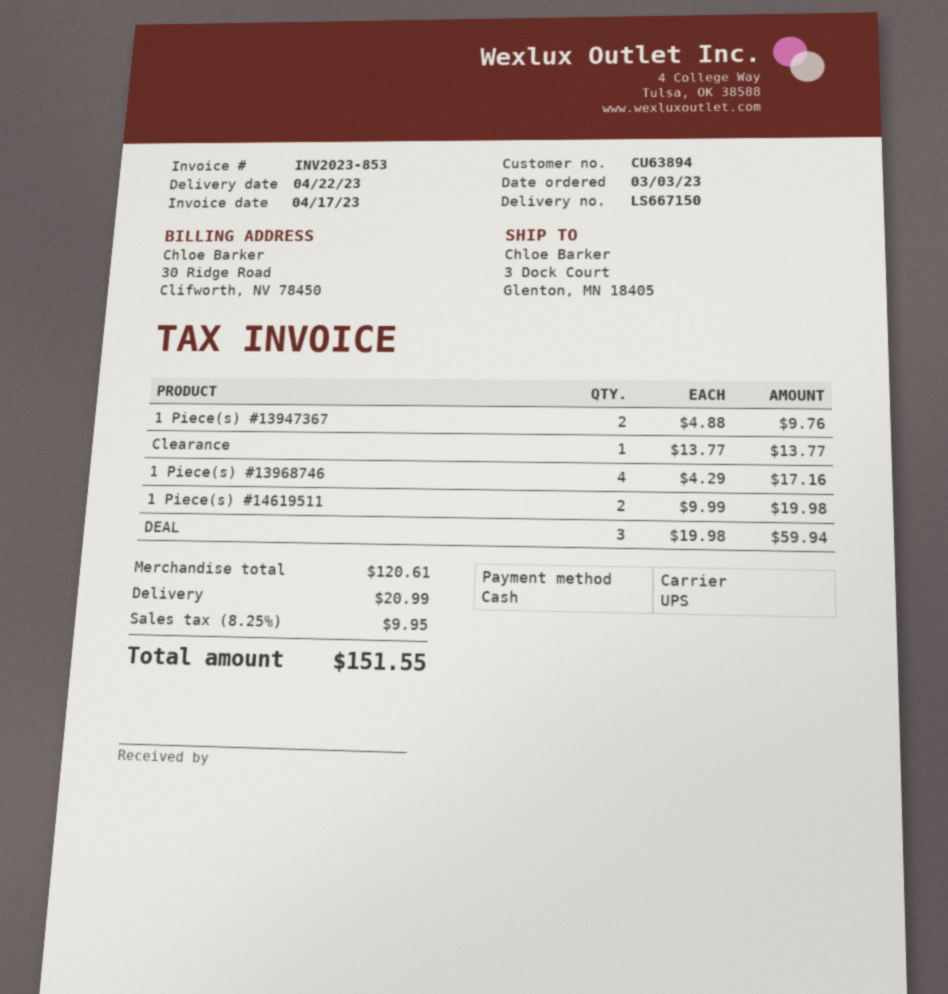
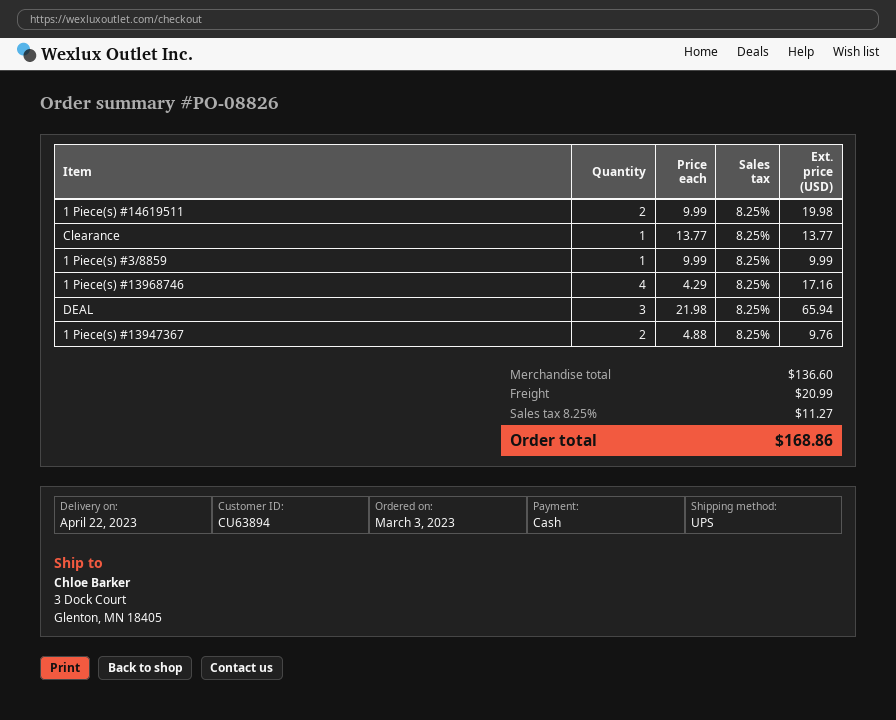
DEAL: 3 x 19.98 = 59.94 -> 3 x 21.98 = 65.94
1 Piece(s) #3/8859: none -> 1 x 9.99 = 9.99
subtotal: 120.61 -> 136.60
tax: 8.25% = 9.95 -> 8.25% = 11.27
total: 151.55 -> 168.86

